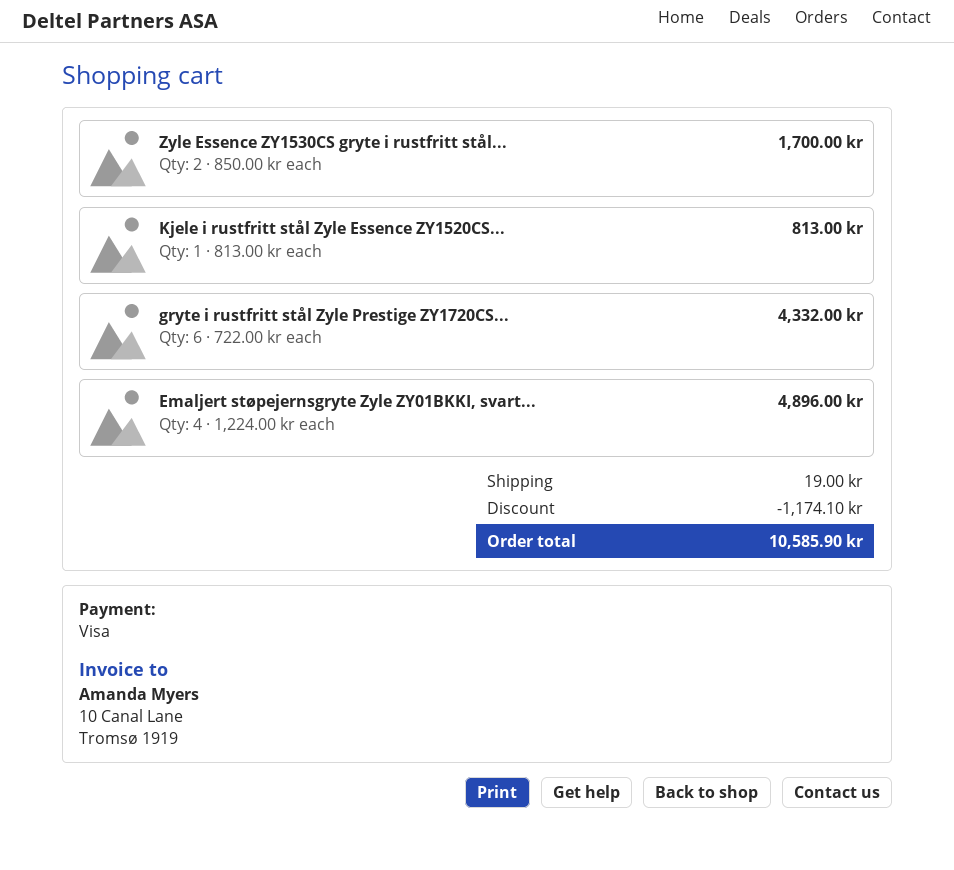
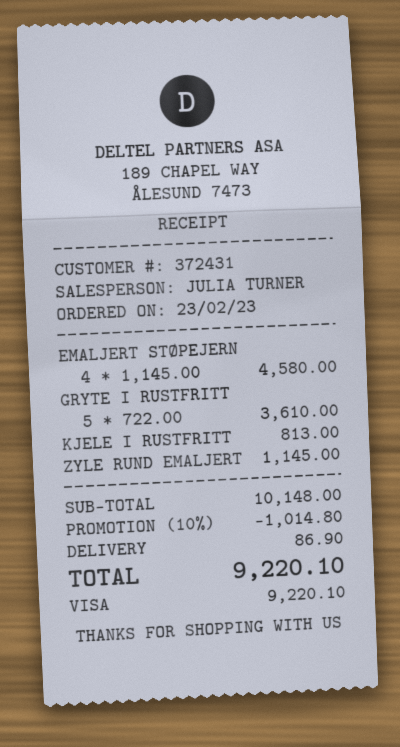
Zyle Essence ZY1530CS gryte i rustfritt stål...: 2 x 850.00 = 1700.00 -> none
gryte i rustfritt stål Zyle Prestige ZY1720CS...: 6 x 722.00 = 4332.00 -> 5 x 722.00 = 3610.00
Emaljert støpejernsgryte Zyle ZY01BKKI, svart...: 4 x 1224.00 = 4896.00 -> 4 x 1145.00 = 4580.00
ZYLE RUND EMALJERT: none -> 1 x 1145.00 = 1145.00
discount: 1174.10 -> 1014.80
shipping: 19.00 -> 86.90
total: 10585.90 -> 9220.10

